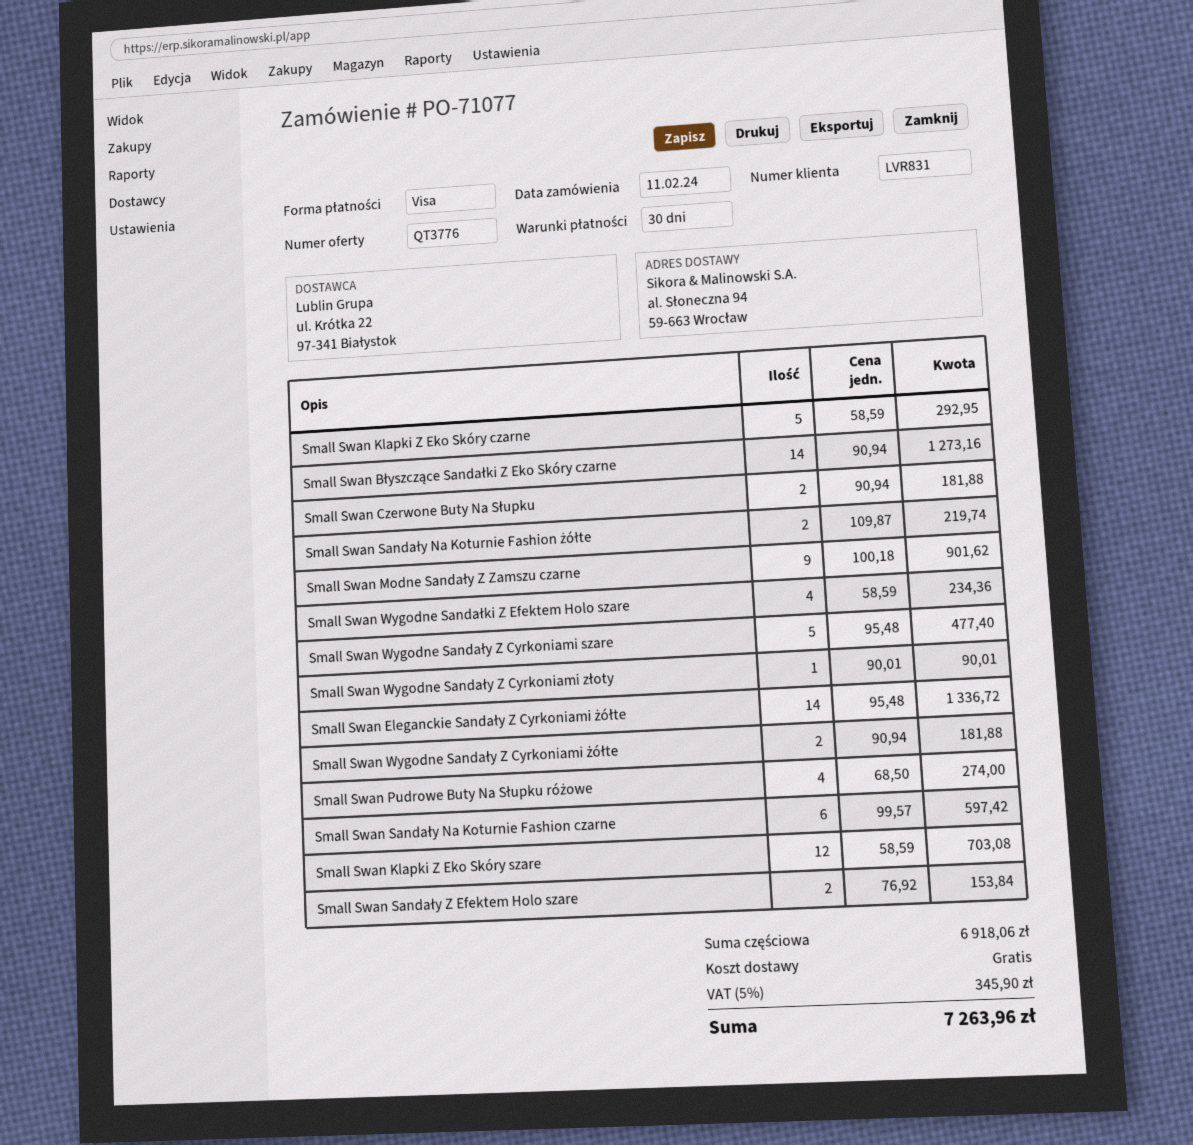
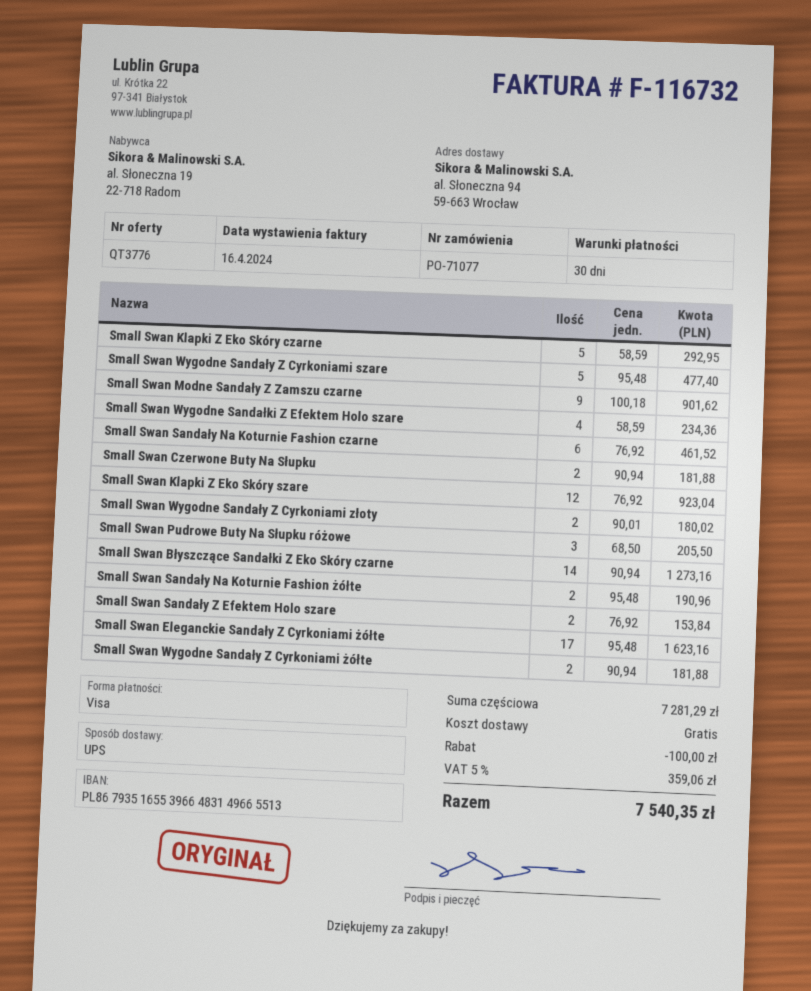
Small Swan Sandały Na Koturnie Fashion żółte: 2 x 109.87 = 219.74 -> 2 x 95.48 = 190.96
Small Swan Wygodne Sandały Z Cyrkoniami złoty: 1 x 90.01 = 90.01 -> 2 x 90.01 = 180.02
Small Swan Eleganckie Sandały Z Cyrkoniami żółte: 14 x 95.48 = 1336.72 -> 17 x 95.48 = 1623.16
Small Swan Pudrowe Buty Na Słupku różowe: 4 x 68.50 = 274.00 -> 3 x 68.50 = 205.50
Small Swan Sandały Na Koturnie Fashion czarne: 6 x 99.57 = 597.42 -> 6 x 76.92 = 461.52
Small Swan Klapki Z Eko Skóry szare: 12 x 58.59 = 703.08 -> 12 x 76.92 = 923.04
subtotal: 6918.06 -> 7281.29
discount: none -> 100.00
tax: 5% = 345.90 -> 5% = 359.06
total: 7263.96 -> 7540.35

